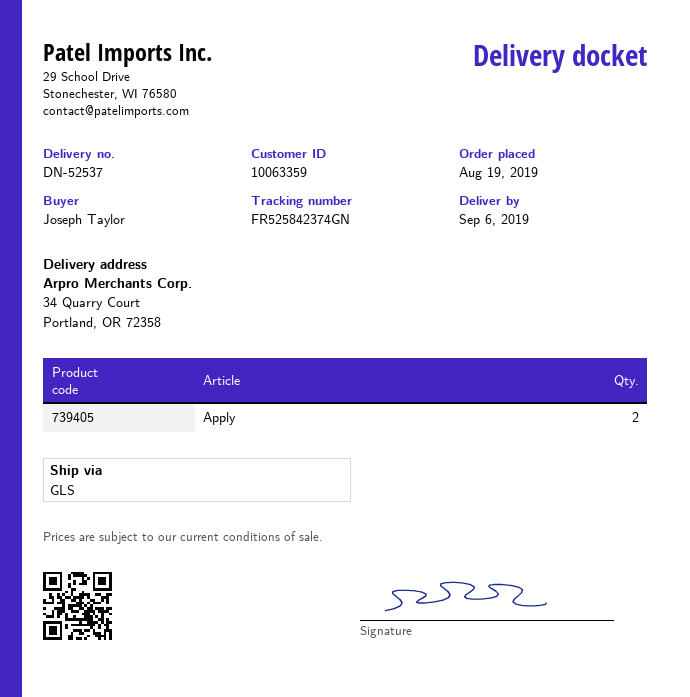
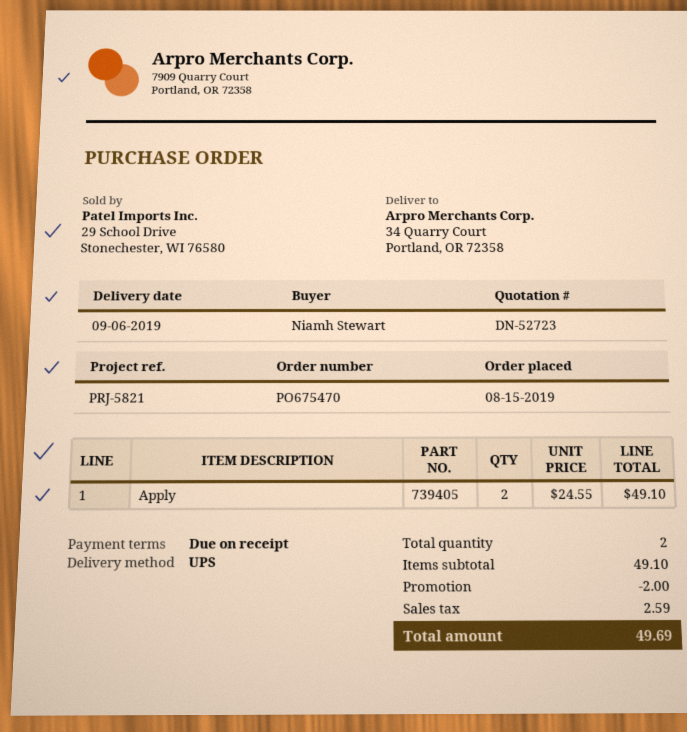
order date: 2019-08-19 -> 2019-08-15
ordered by: Joseph Taylor -> Niamh Stewart
shipping method: GLS -> UPS

